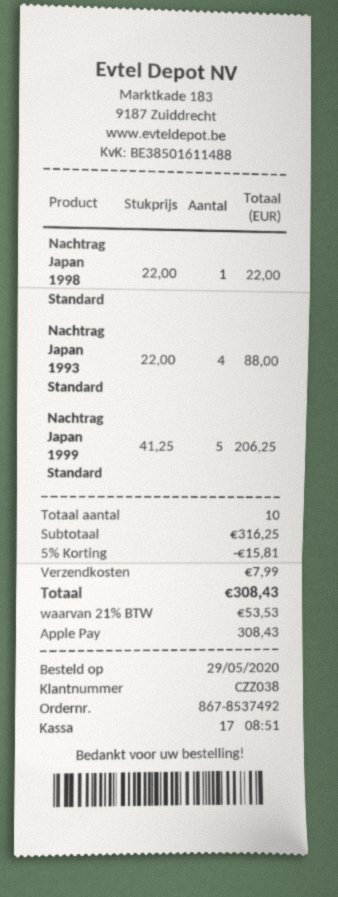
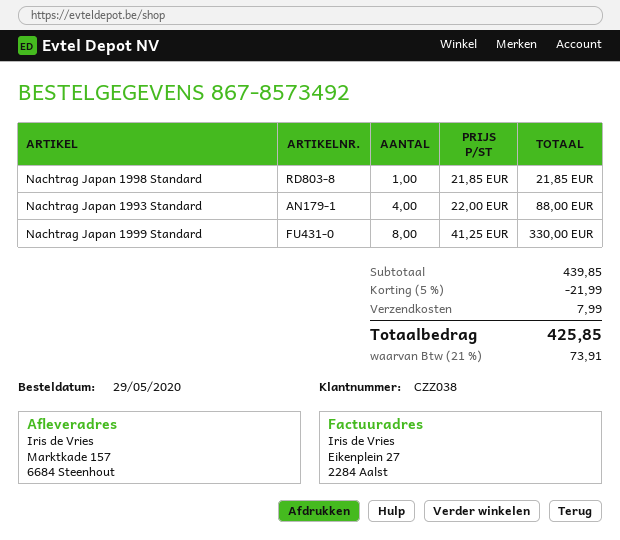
order number: 867-8537492 -> 867-8573492
Nachtrag Japan 1998 Standard: 1 x 22.00 = 22.00 -> 1 x 21.85 = 21.85
Nachtrag Japan 1999 Standard: 5 x 41.25 = 206.25 -> 8 x 41.25 = 330.00
subtotal: 316.25 -> 439.85
discount: 5% = 15.81 -> 5% = 21.99
tax: 21% = 53.53 -> 21% = 73.91
total: 308.43 -> 425.85

